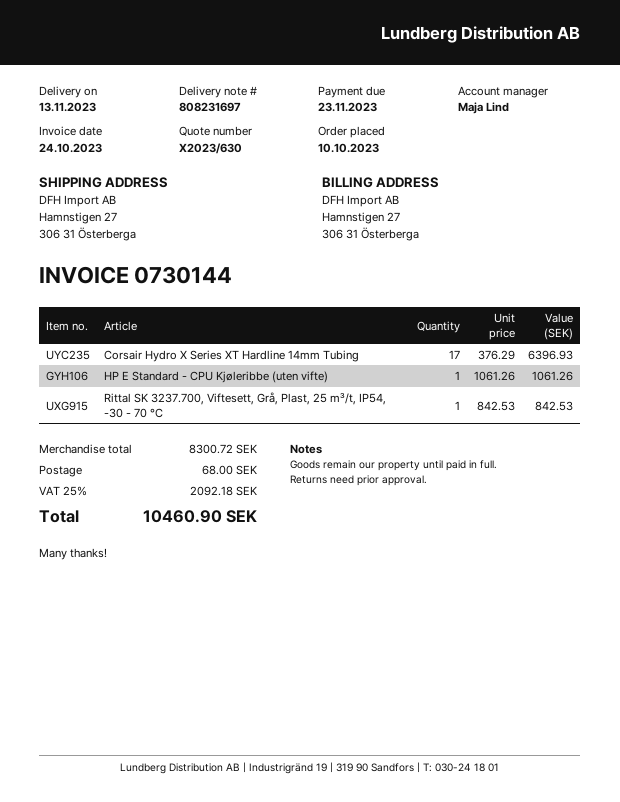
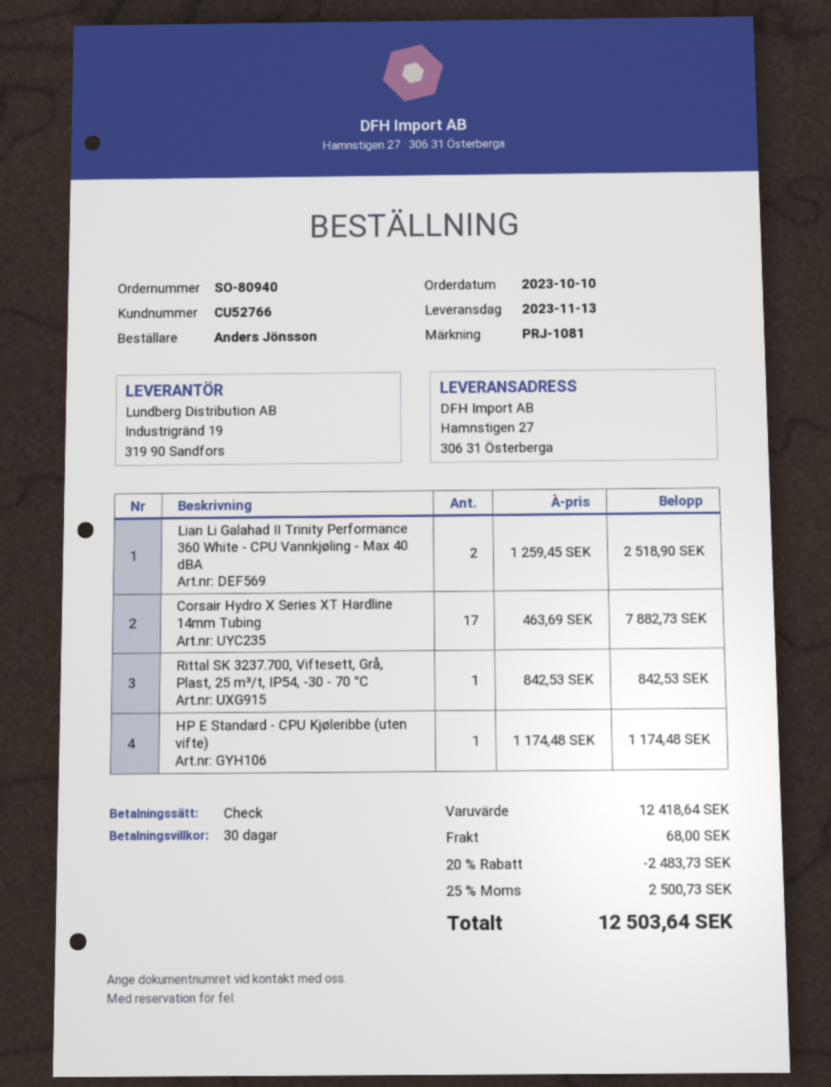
Corsair Hydro X Series XT Hardline 14mm Tubing: 17 x 376.29 = 6396.93 -> 17 x 463.69 = 7882.73
HP E Standard - CPU Kjøleribbe (uten vifte): 1 x 1061.26 = 1061.26 -> 1 x 1174.48 = 1174.48
Lian Li Galahad II Trinity Performance 360 White - CPU Vannkjøling - Max 40 dBA: none -> 2 x 1259.45 = 2518.90
subtotal: 8300.72 -> 12418.64
discount: none -> 20% = 2483.73
tax: 25% = 2092.18 -> 25% = 2500.73
total: 10460.90 -> 12503.64

